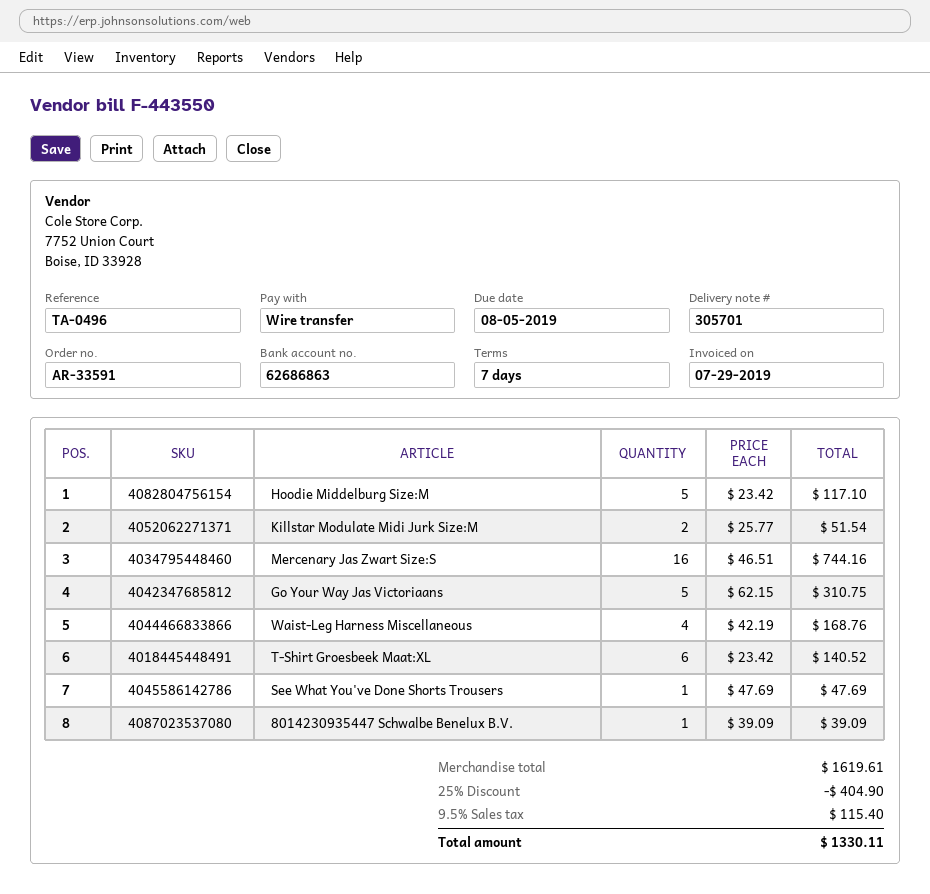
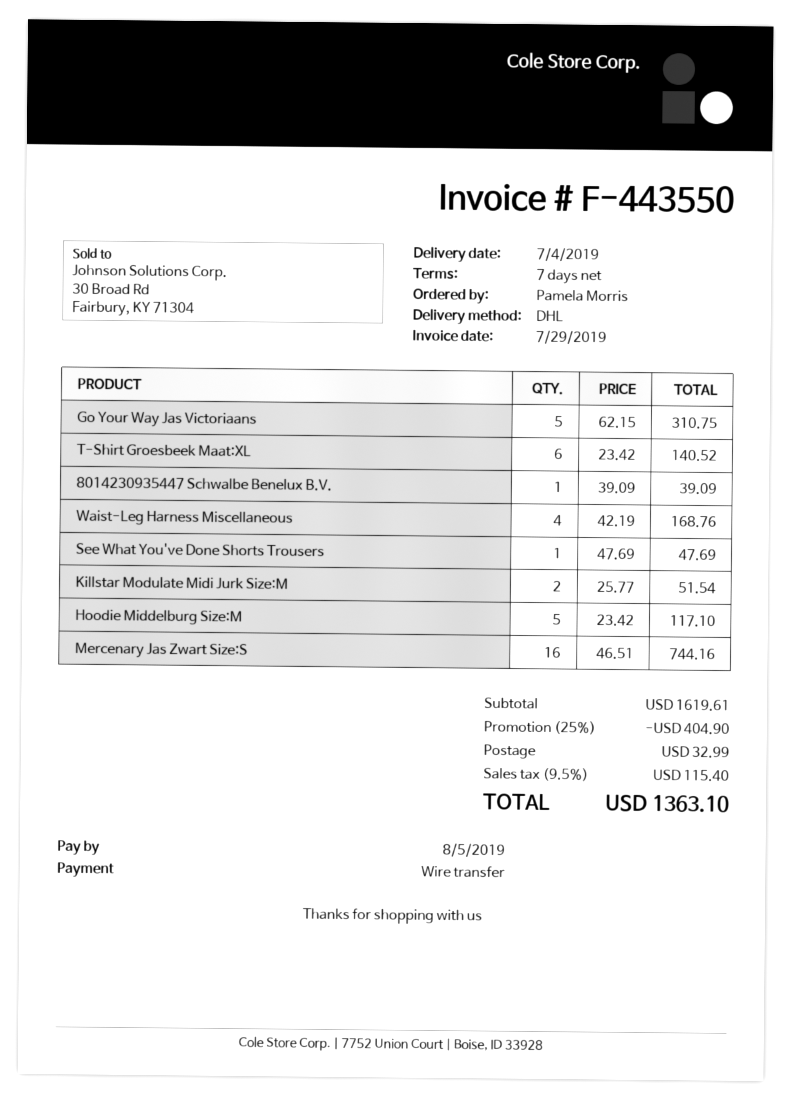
shipping: none -> 32.99
total: 1330.11 -> 1363.10

